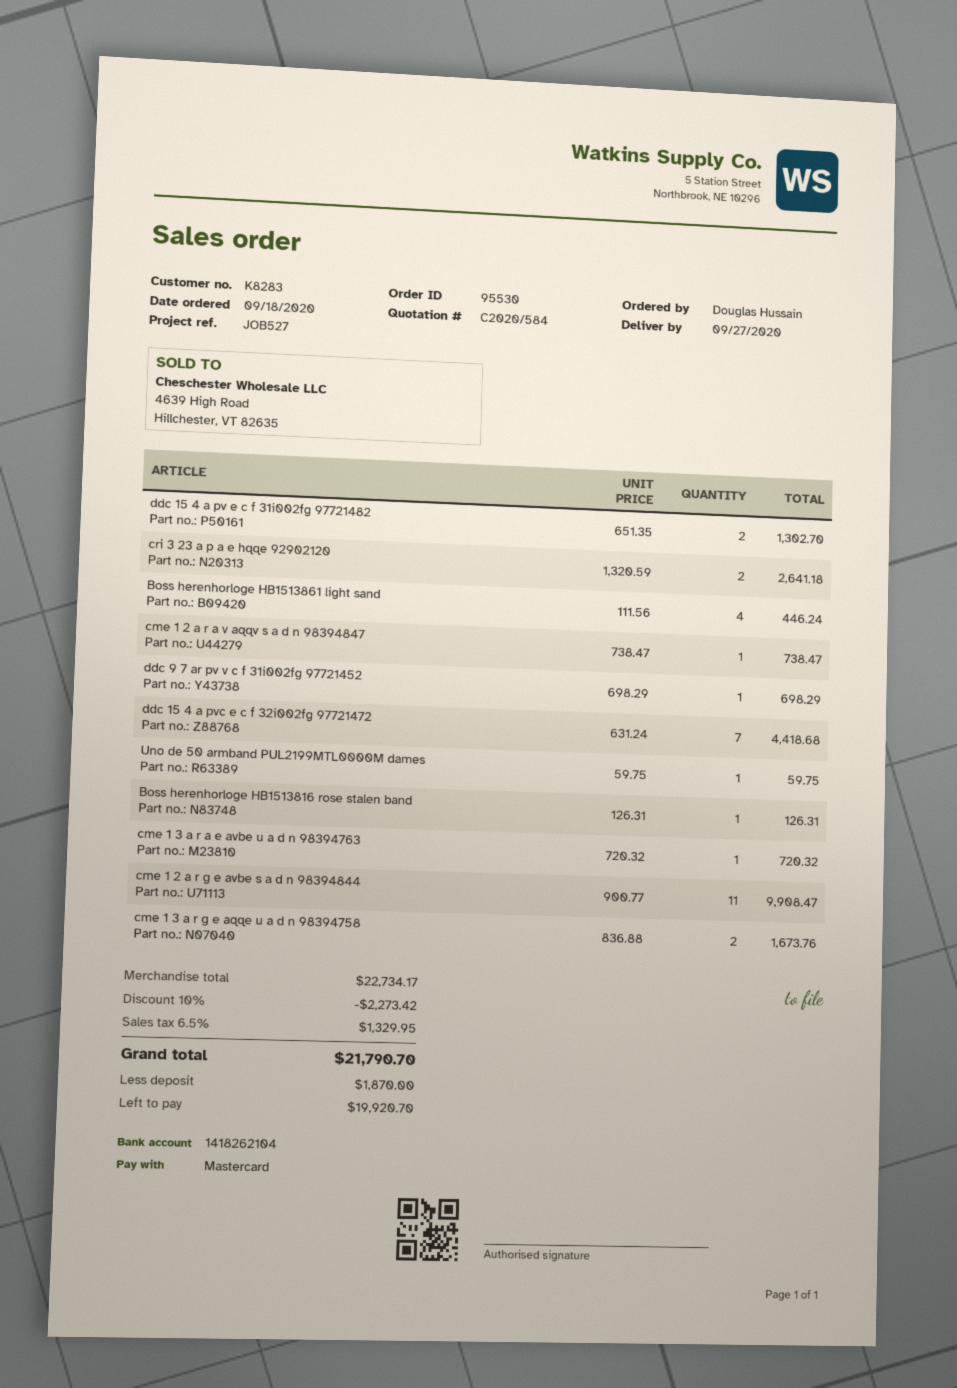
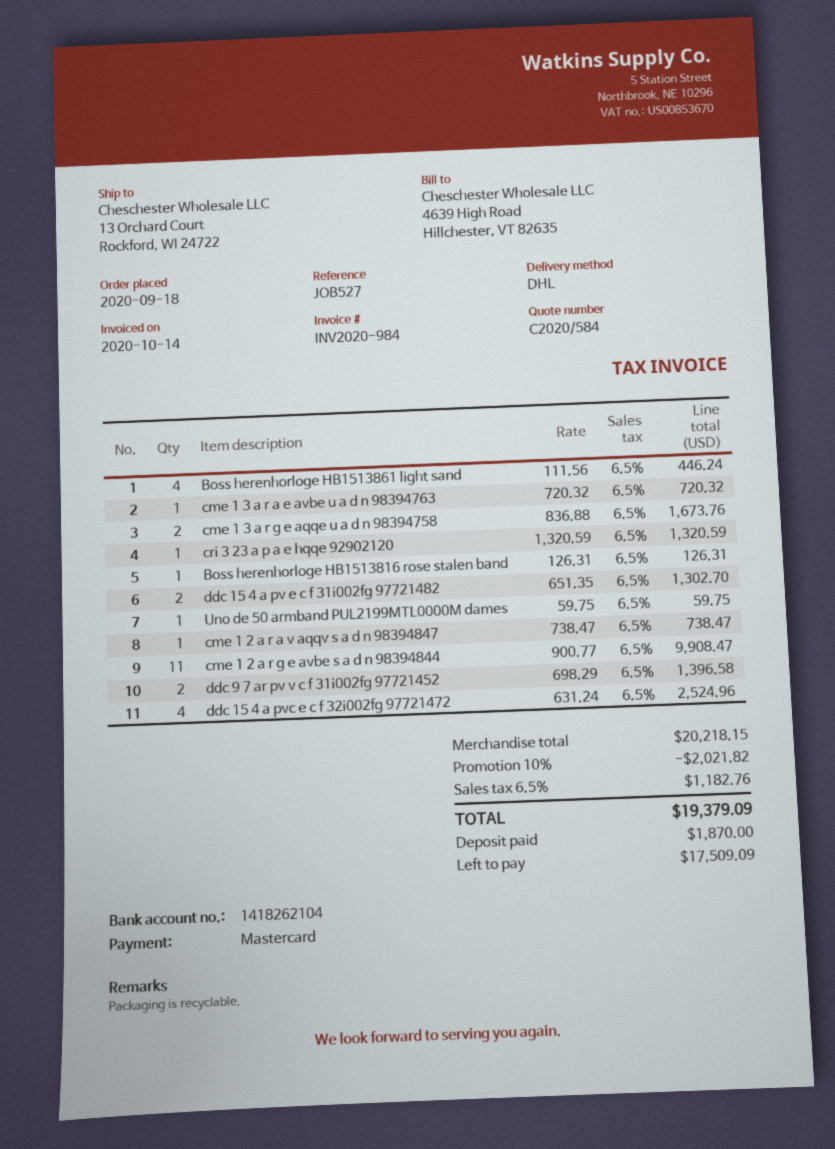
cri 3 23 a p a e hqqe 92902120: 2 x 1320.59 = 2641.18 -> 1 x 1320.59 = 1320.59
ddc 9 7 ar pv v c f 31i002fg 97721452: 1 x 698.29 = 698.29 -> 2 x 698.29 = 1396.58
ddc 15 4 a pvc e c f 32i002fg 97721472: 7 x 631.24 = 4418.68 -> 4 x 631.24 = 2524.96
subtotal: 22734.17 -> 20218.15
discount: 10% = 2273.42 -> 10% = 2021.82
tax: 6.5% = 1329.95 -> 6.5% = 1182.76
total: 21790.70 -> 19379.09
balance: 19920.70 -> 17509.09

